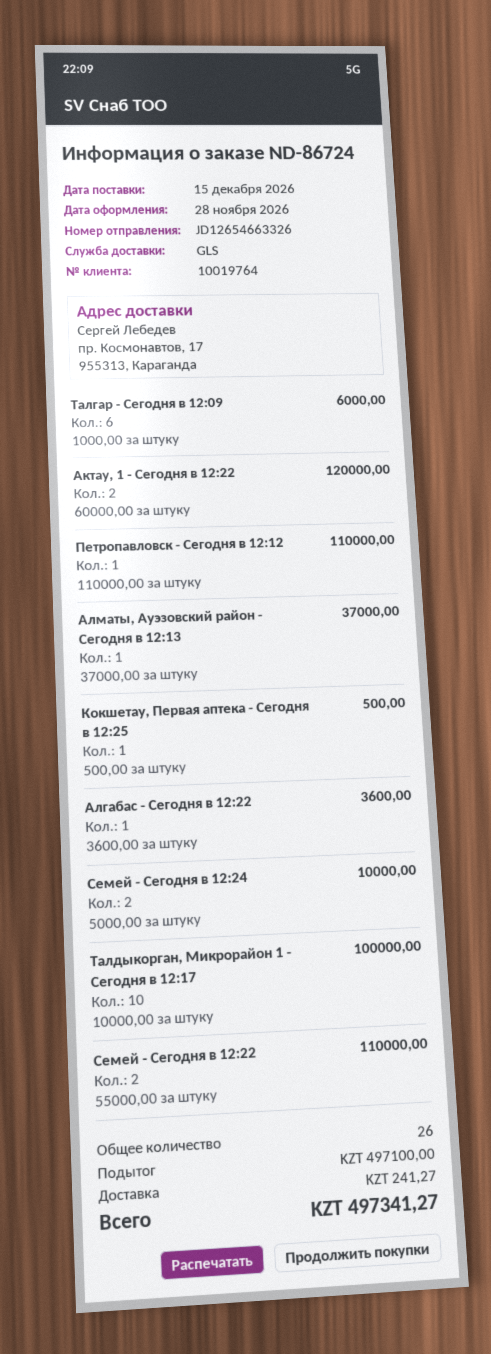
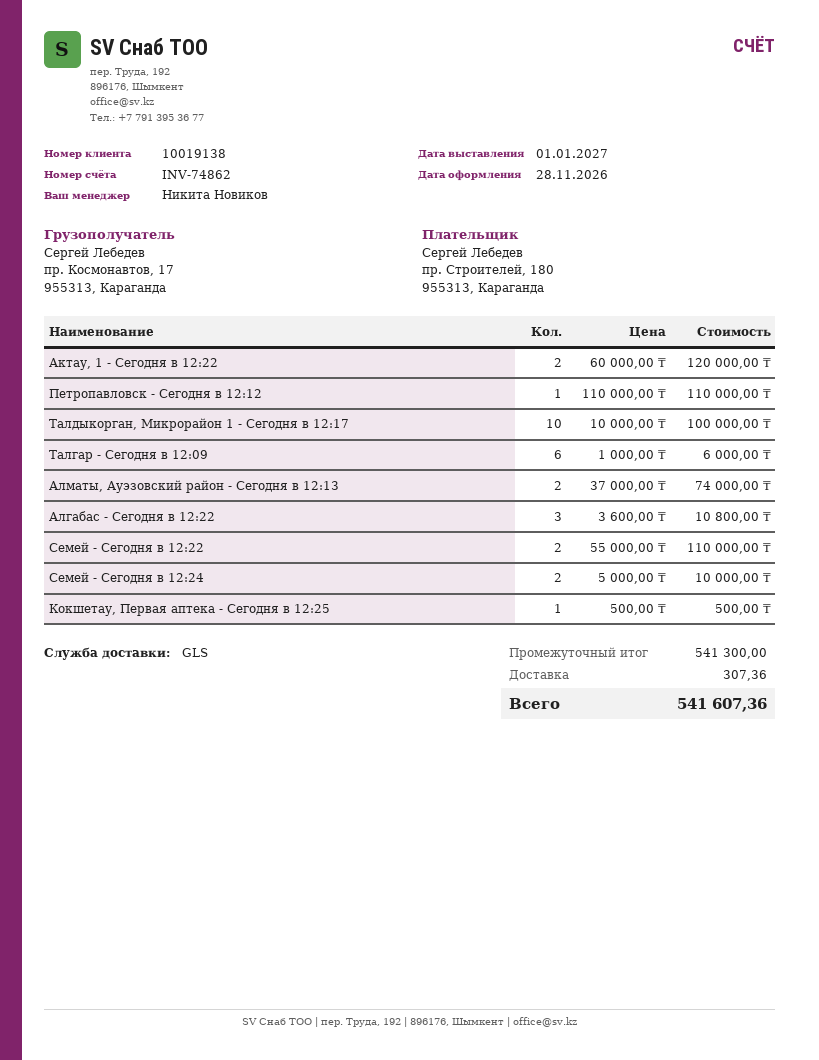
customer number: 10019764 -> 10019138
Алматы, Ауэзовский район - Сегодня в 12:13: 1 x 37000.00 = 37000.00 -> 2 x 37000.00 = 74000.00
Алгабас - Сегодня в 12:22: 1 x 3600.00 = 3600.00 -> 3 x 3600.00 = 10800.00
subtotal: 497100.00 -> 541300.00
shipping: 241.27 -> 307.36
total: 497341.27 -> 541607.36

